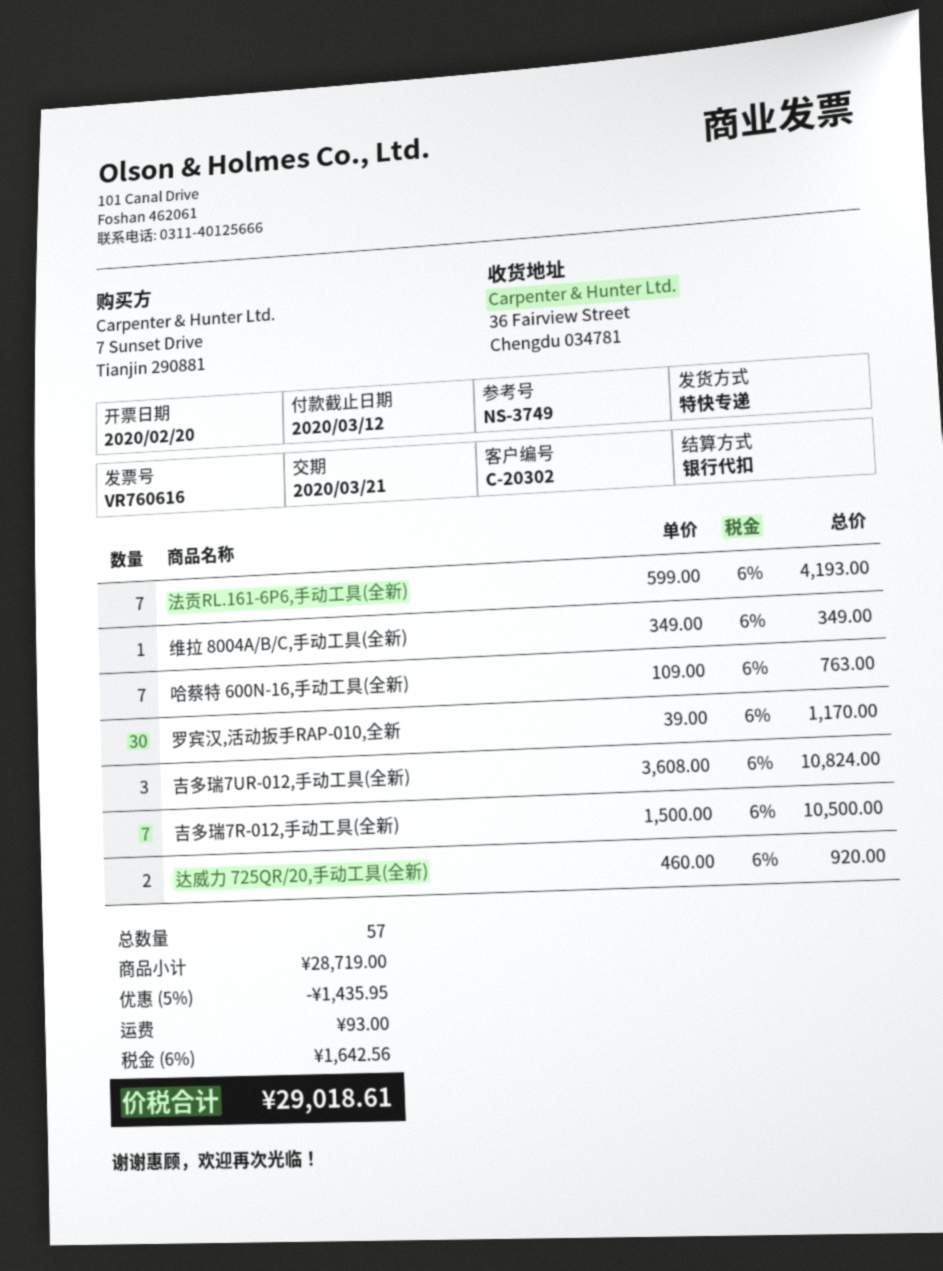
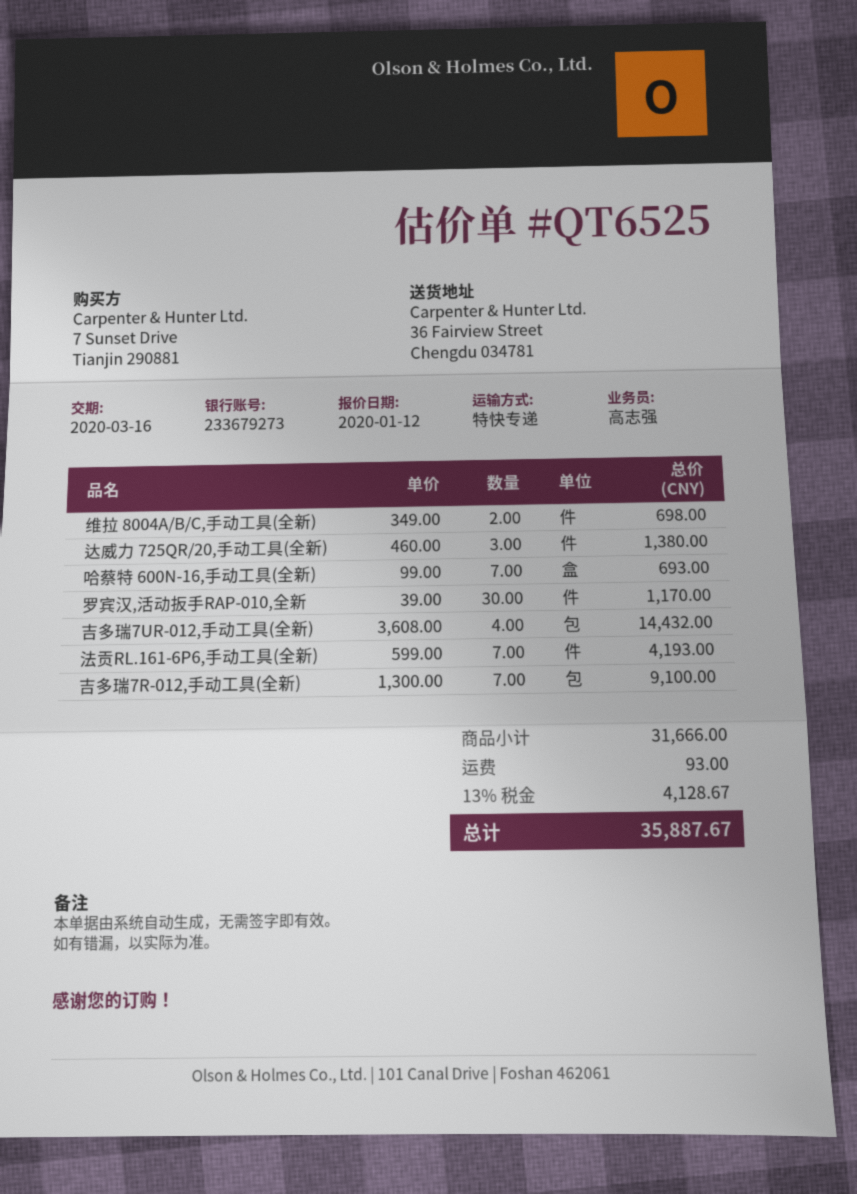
delivery date: 2020-03-21 -> 2020-03-16
维拉 8004A/B/C,手动工具(全新): 1 x 349.00 = 349.00 -> 2 x 349.00 = 698.00
哈蔡特 600N-16,手动工具(全新): 7 x 109.00 = 763.00 -> 7 x 99.00 = 693.00
吉多瑞7UR-012,手动工具(全新): 3 x 3608.00 = 10824.00 -> 4 x 3608.00 = 14432.00
吉多瑞7R-012,手动工具(全新): 7 x 1500.00 = 10500.00 -> 7 x 1300.00 = 9100.00
达威力 725QR/20,手动工具(全新): 2 x 460.00 = 920.00 -> 3 x 460.00 = 1380.00
subtotal: 28719.00 -> 31666.00
discount: 5% = 1435.95 -> none
tax: 6% = 1642.56 -> 13% = 4128.67
total: 29018.61 -> 35887.67

